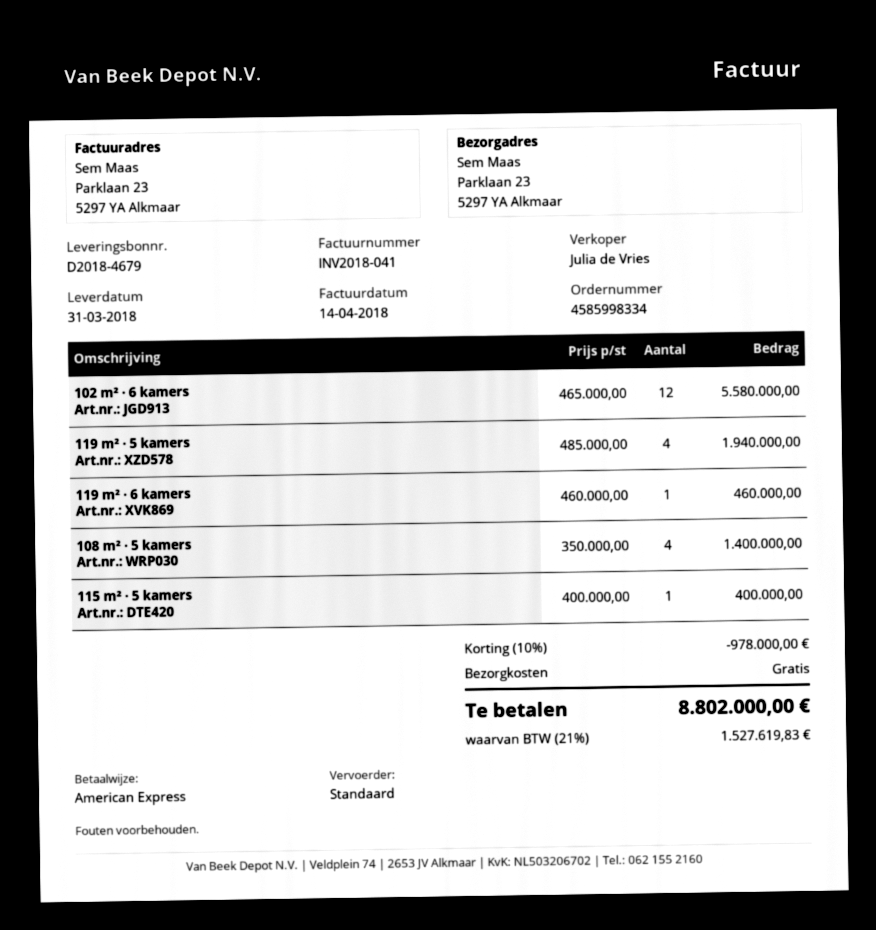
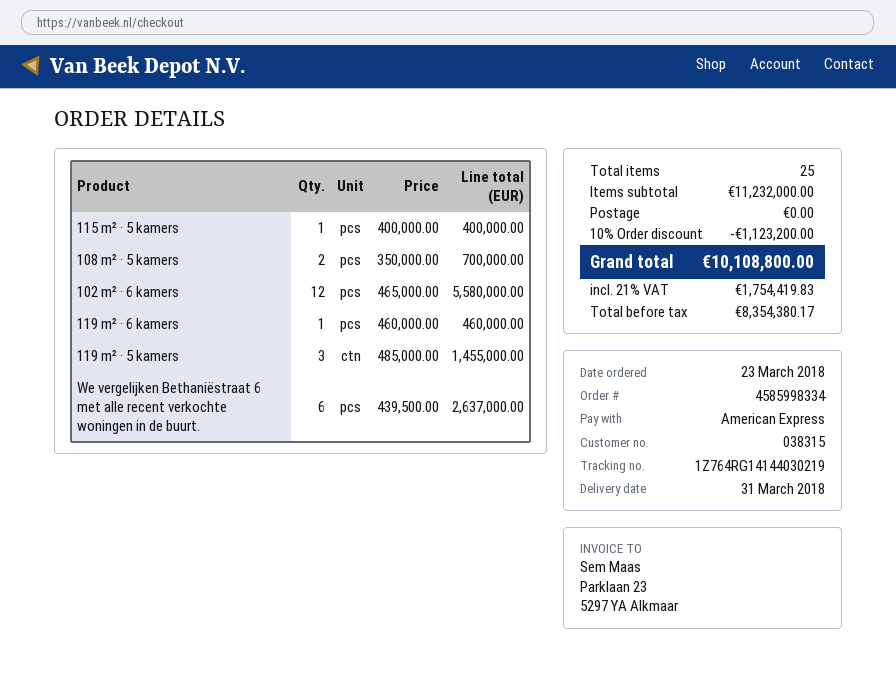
119 m² · 5 kamers: 4 x 485000.00 = 1940000.00 -> 3 x 485000.00 = 1455000.00
108 m² · 5 kamers: 4 x 350000.00 = 1400000.00 -> 2 x 350000.00 = 700000.00
We vergelijken Bethaniëstraat 6 met alle recent verkochte woningen in de buurt.: none -> 6 x 439500.00 = 2637000.00
discount: 10% = 978000.00 -> 10% = 1123200.00
tax: 21% = 1527619.83 -> 21% = 1754419.83
total: 8802000.00 -> 10108800.00

